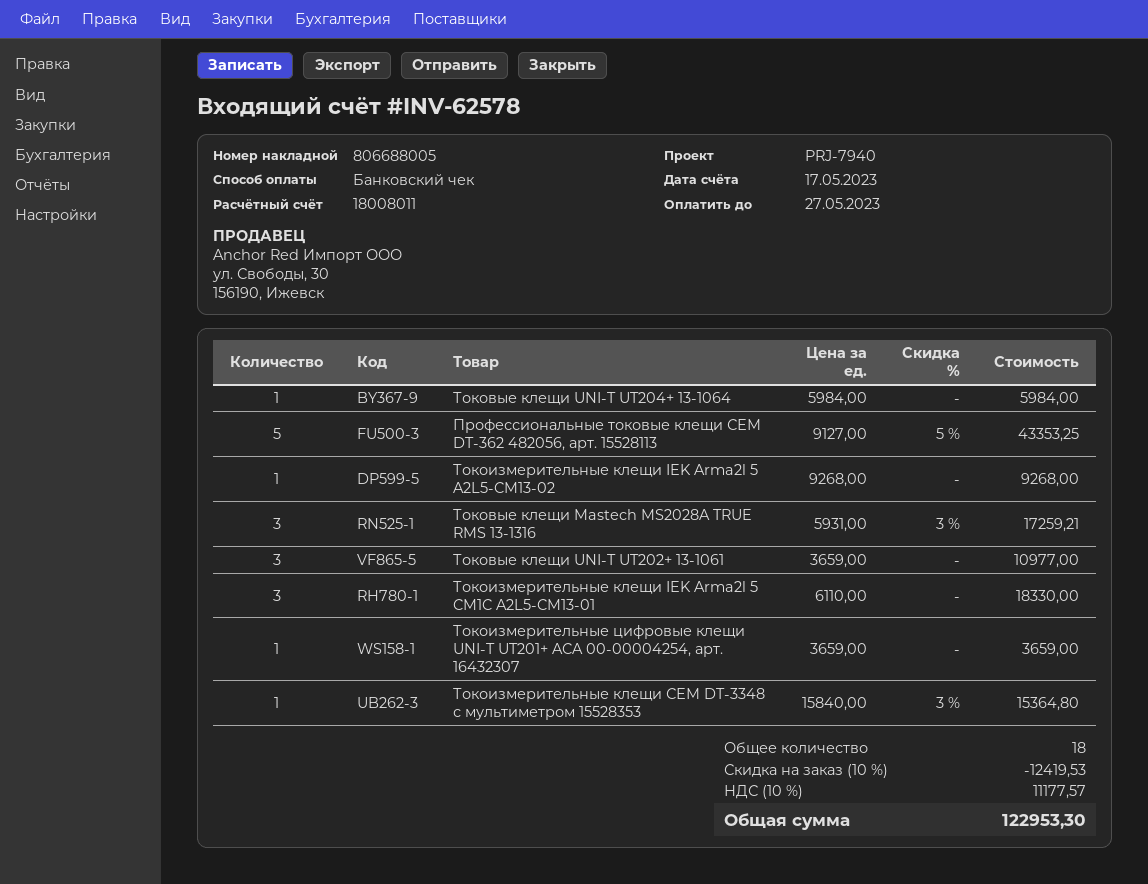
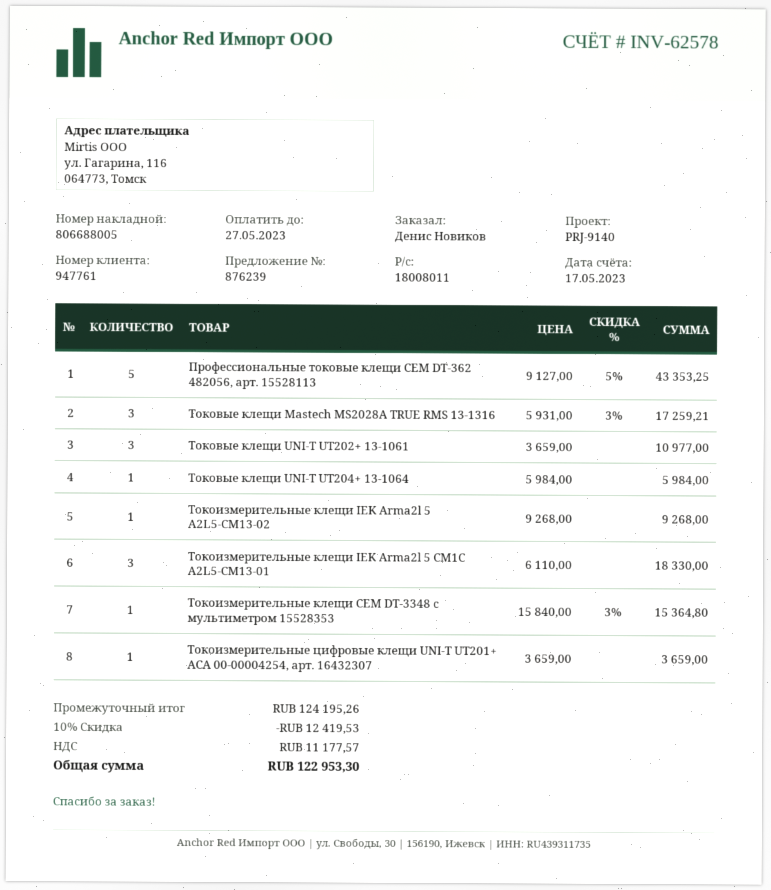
reference: PRJ-7940 -> PRJ-9140

